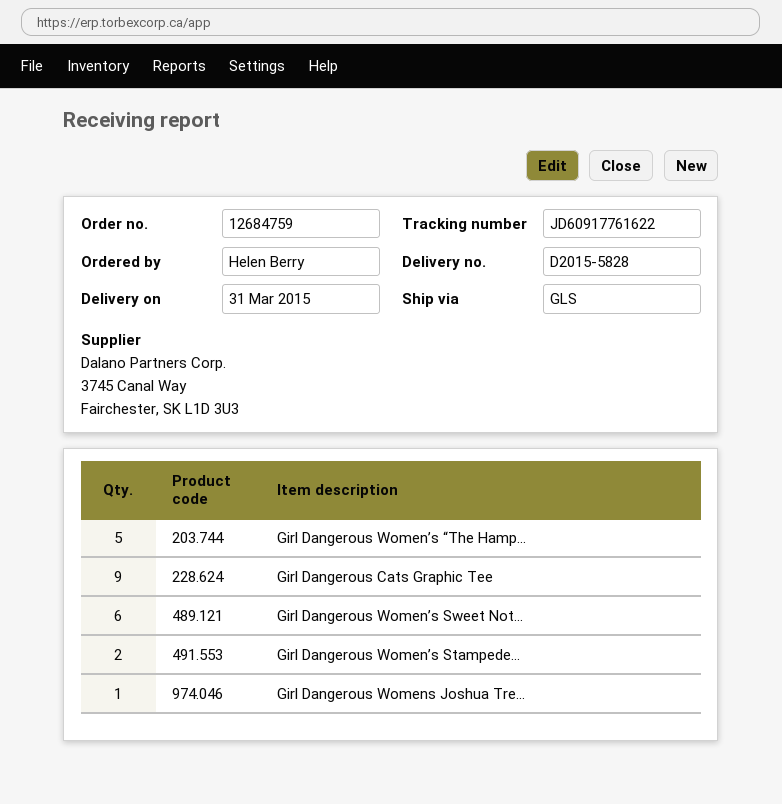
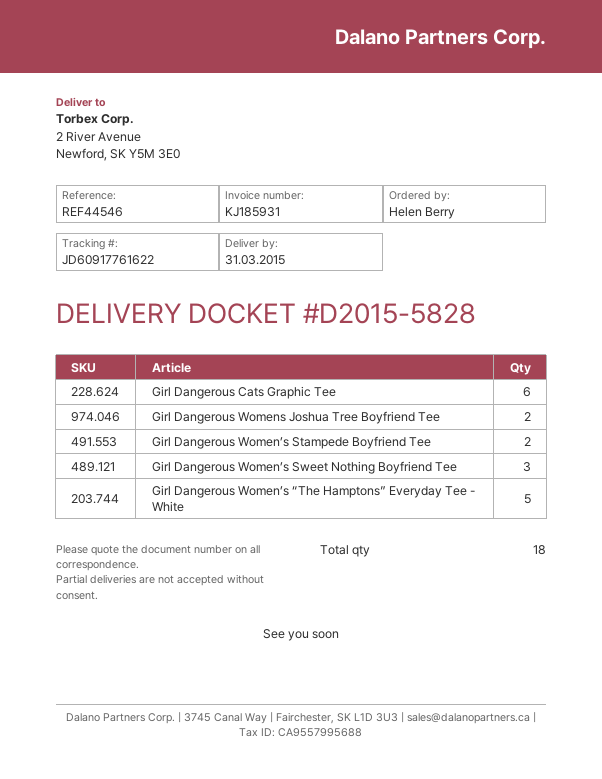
Girl Dangerous Cats Graphic Tee: 9 -> 6
Girl Dangerous Women’s Sweet Not...: 6 -> 3
Girl Dangerous Womens Joshua Tre...: 1 -> 2

